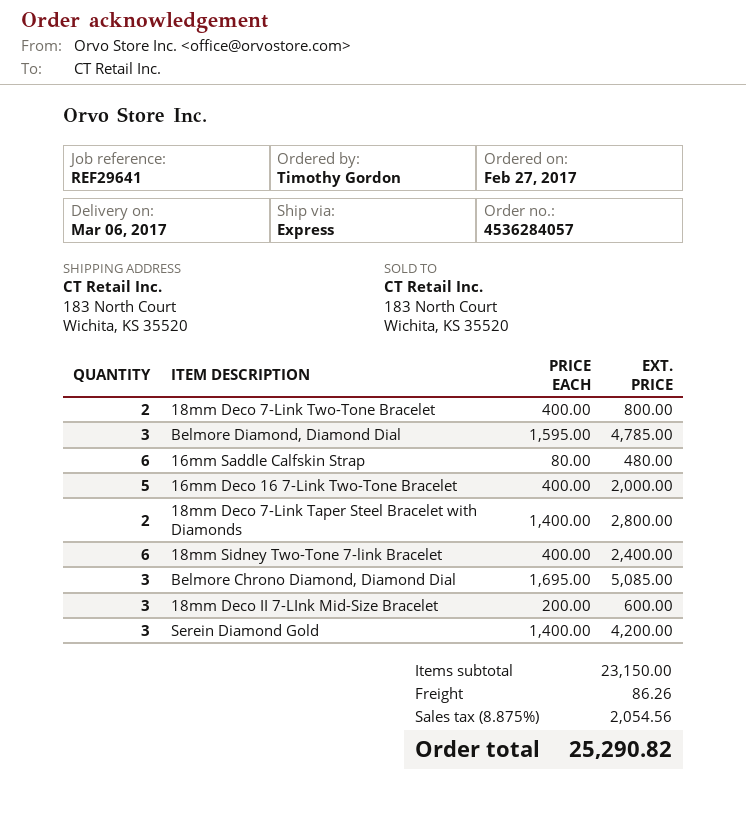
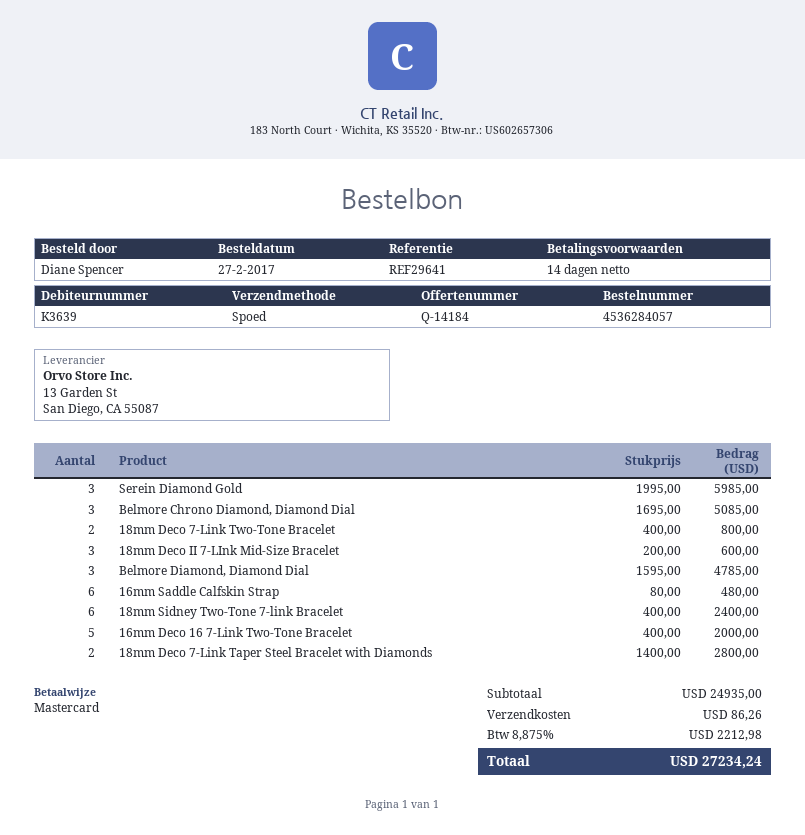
ordered by: Timothy Gordon -> Diane Spencer
Serein Diamond Gold: 3 x 1400.00 = 4200.00 -> 3 x 1995.00 = 5985.00
subtotal: 23150.00 -> 24935.00
tax: 8.875% = 2054.56 -> 8.875% = 2212.98
total: 25290.82 -> 27234.24

